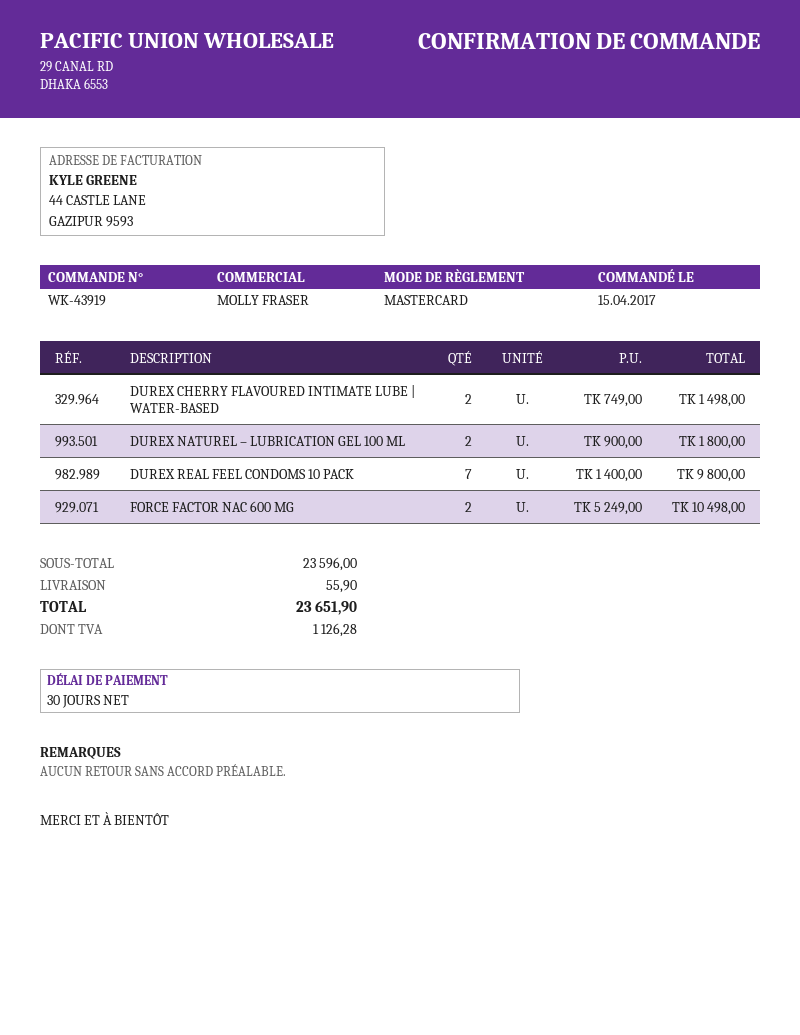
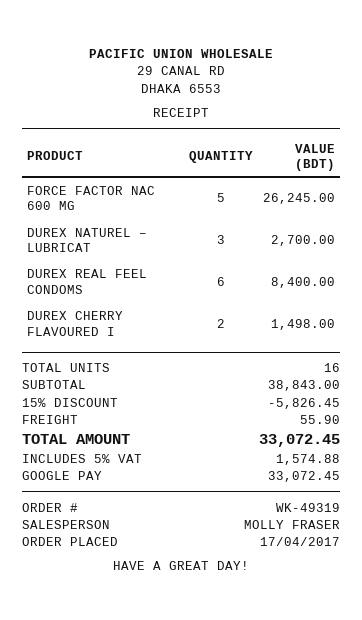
order number: WK-43919 -> WK-49319
order date: 2017-04-15 -> 2017-04-17
payment method: Mastercard -> Google Pay
DUREX NATUREL – LUBRICATION GEL 100 ML: 2 for 1800.00 -> 3 for 2700.00
DUREX REAL FEEL CONDOMS 10 PACK: 7 for 9800.00 -> 6 for 8400.00
FORCE FACTOR NAC 600 MG: 2 for 10498.00 -> 5 for 26245.00
subtotal: 23596.00 -> 38843.00
discount: none -> 15% = 5826.45
tax: 1126.28 -> 1574.88
total: 23651.90 -> 33072.45

